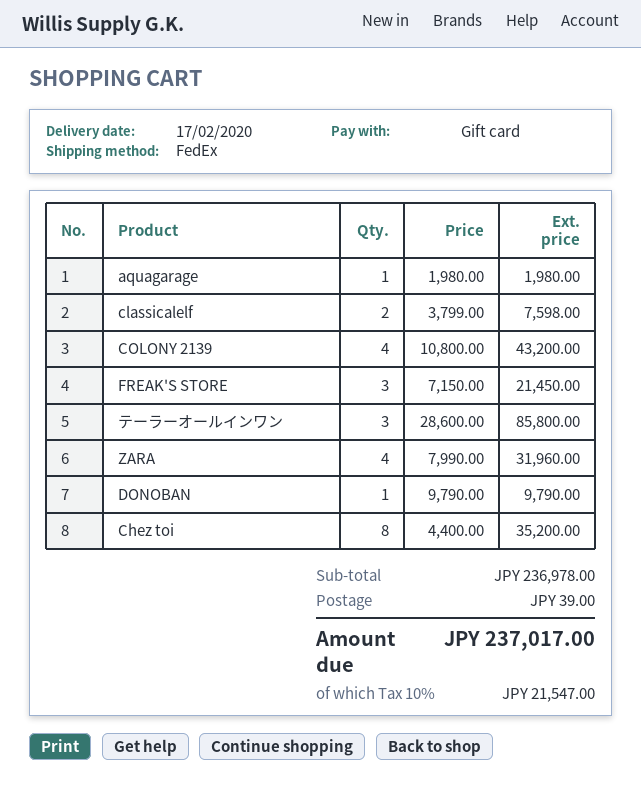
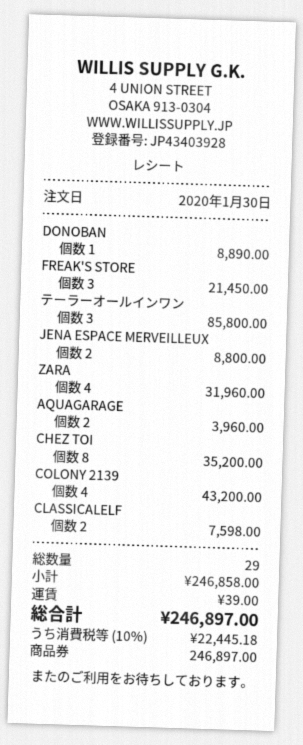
aquagarage: 1 for 1980.00 -> 2 for 3960.00
DONOBAN: 1 for 9790.00 -> 1 for 8890.00
JENA ESPACE MERVEILLEUX: none -> 2 for 8800.00
subtotal: 236978.00 -> 246858.00
tax: 10% = 21547.00 -> 10% = 22445.18
total: 237017.00 -> 246897.00

